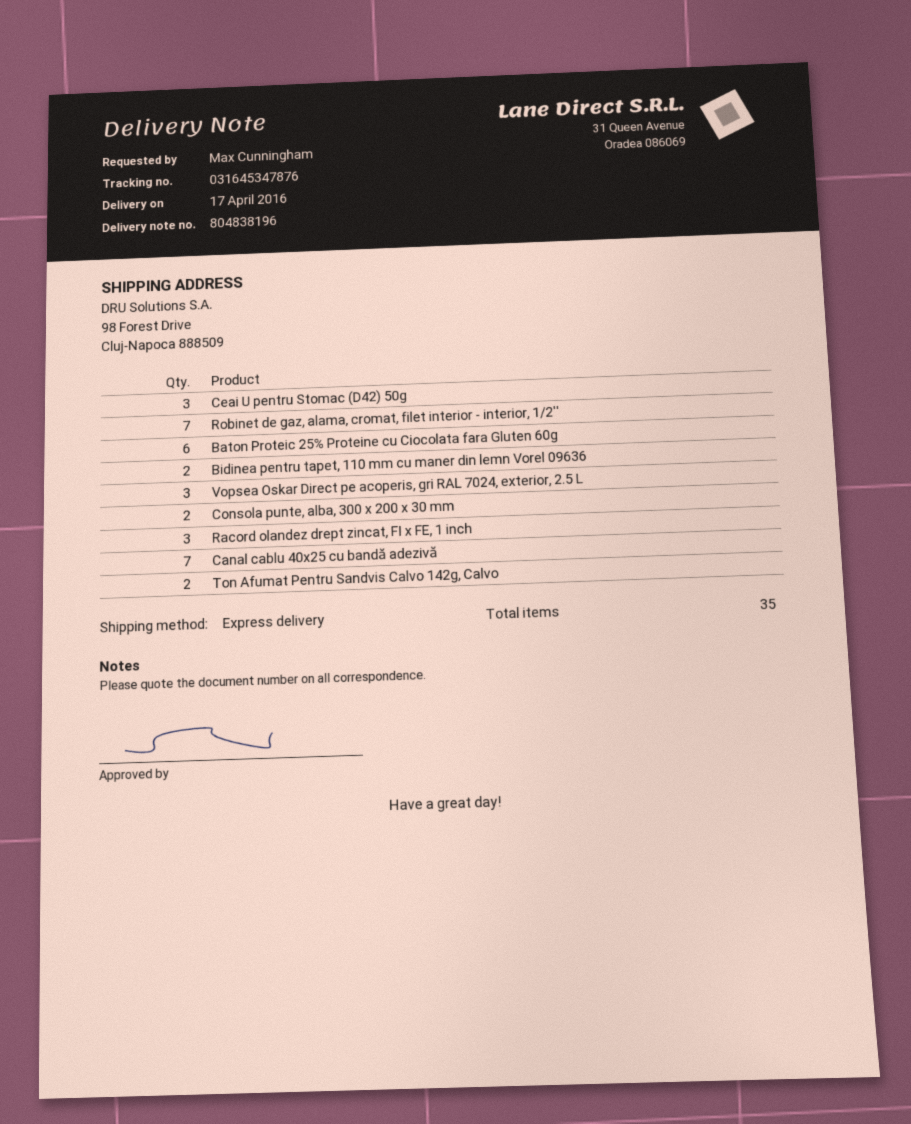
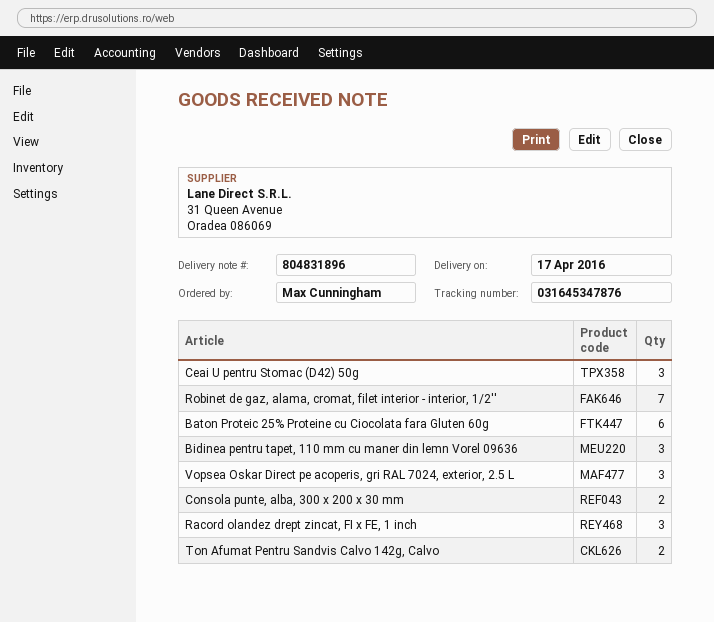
delivery note number: 804838196 -> 804831896
Bidinea pentru tapet, 110 mm cu maner din lemn Vorel 09636: 2 -> 3
Canal cablu 40x25 cu bandă adezivă: 7 -> none

